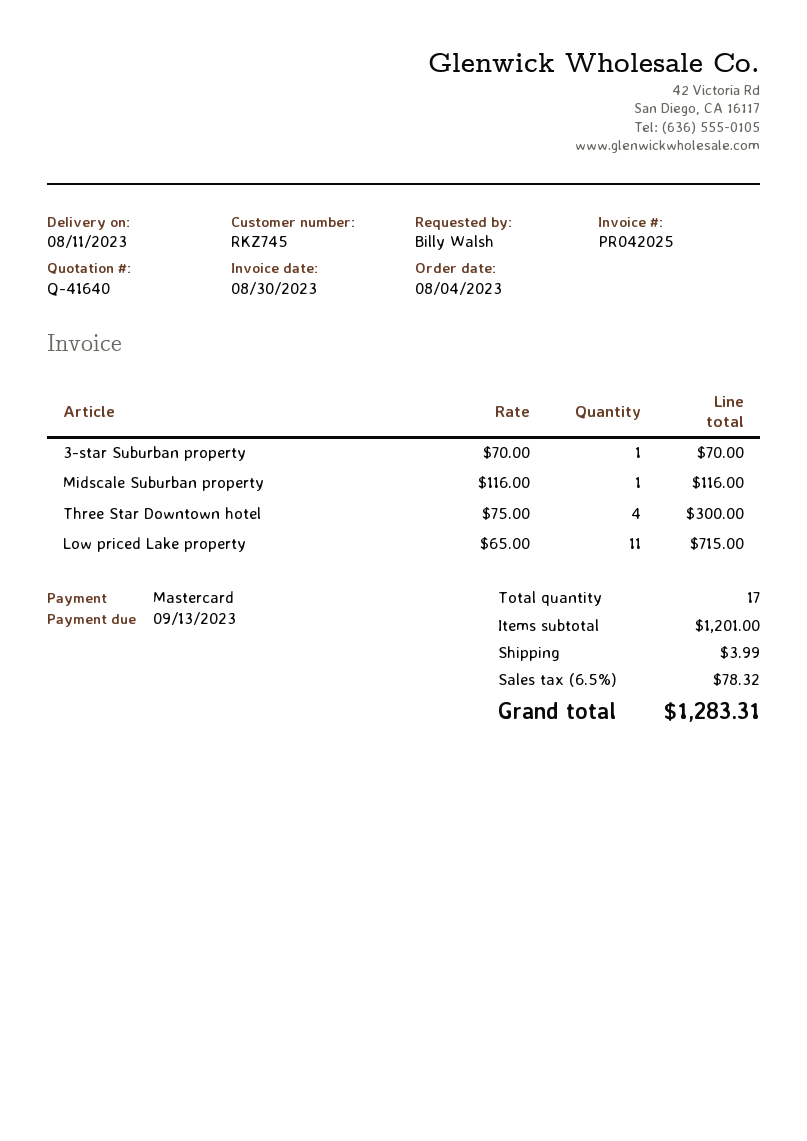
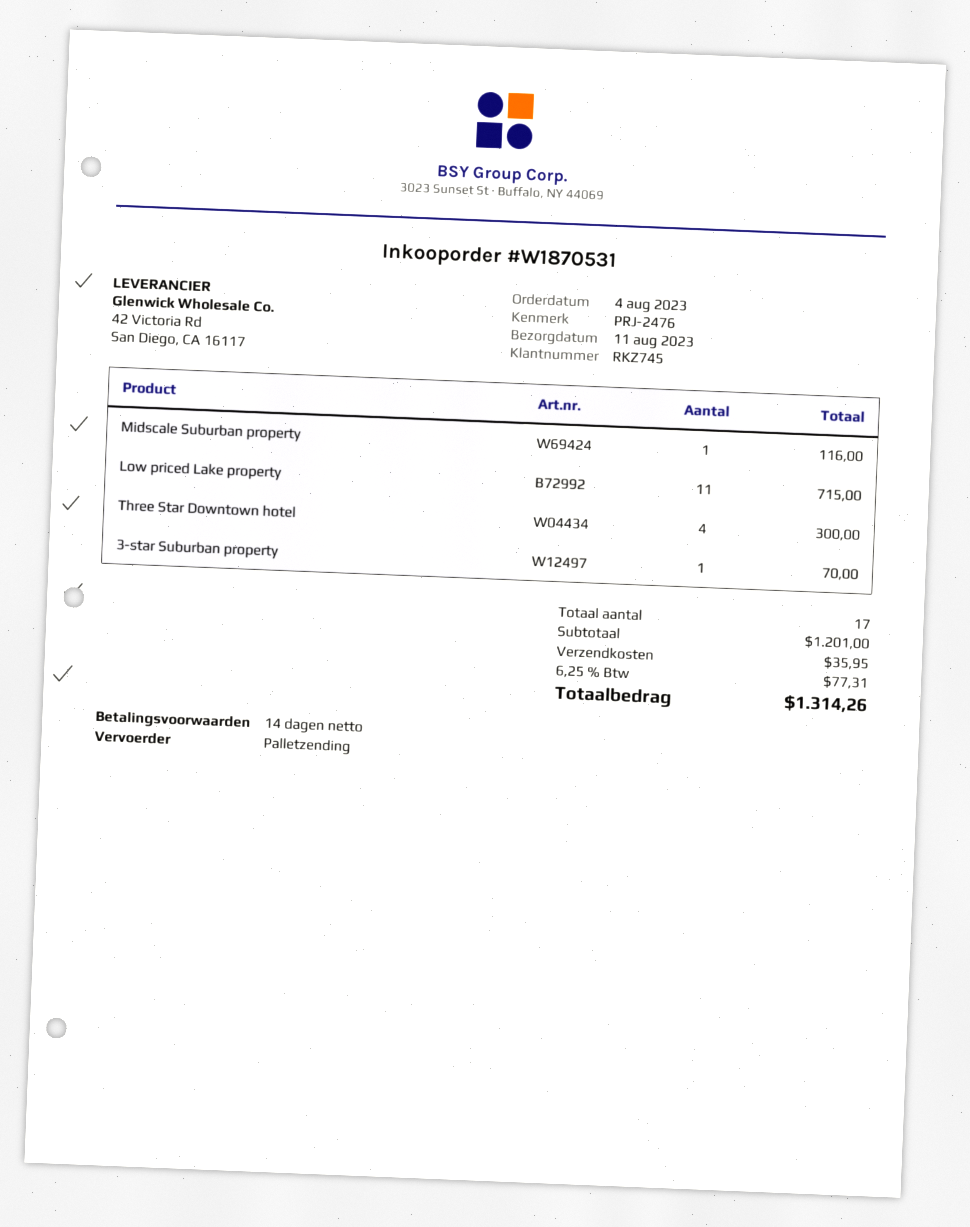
shipping: 3.99 -> 35.95
tax: 6.5% = 78.32 -> 6.25% = 77.31
total: 1283.31 -> 1314.26

